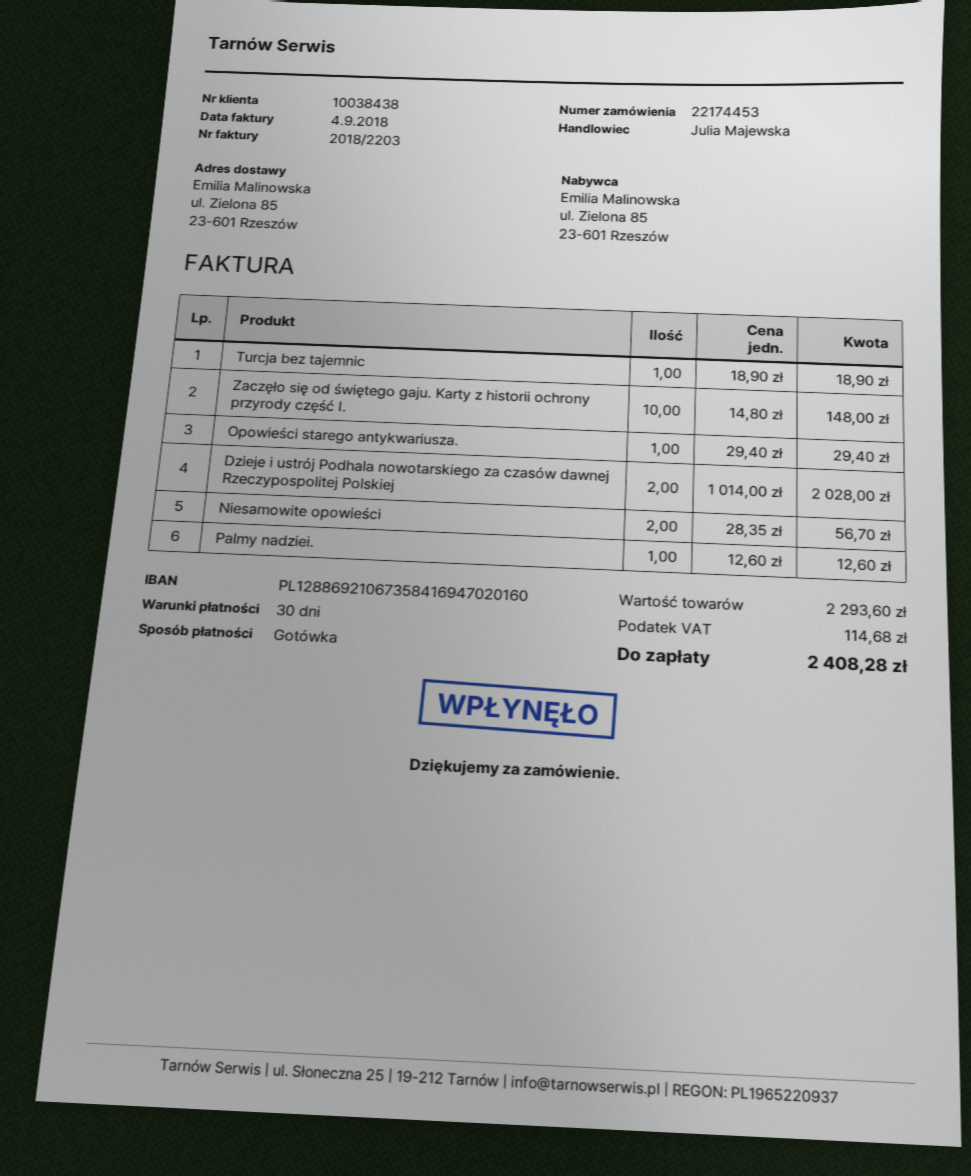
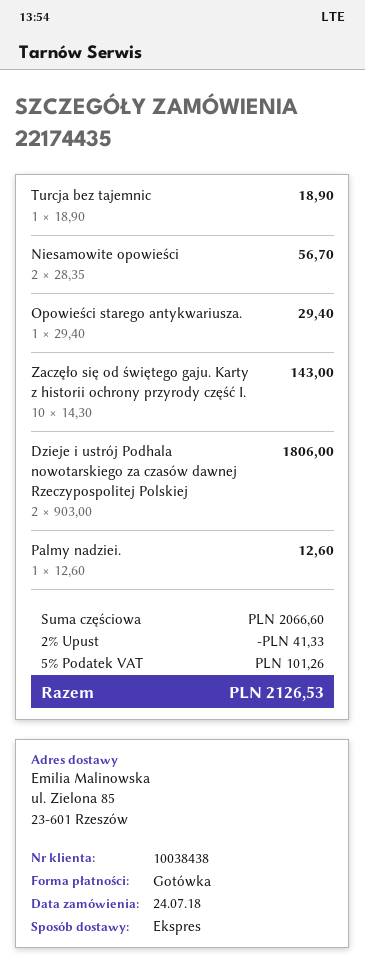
order number: 22174453 -> 22174435
Zaczęło się od świętego gaju. Karty z historii ochrony przyrody część I.: 10 x 14.80 = 148.00 -> 10 x 14.30 = 143.00
Dzieje i ustrój Podhala nowotarskiego za czasów dawnej Rzeczypospolitej Polskiej: 2 x 1014.00 = 2028.00 -> 2 x 903.00 = 1806.00
subtotal: 2293.60 -> 2066.60
discount: none -> 2% = 41.33
tax: 114.68 -> 101.26
total: 2408.28 -> 2126.53

